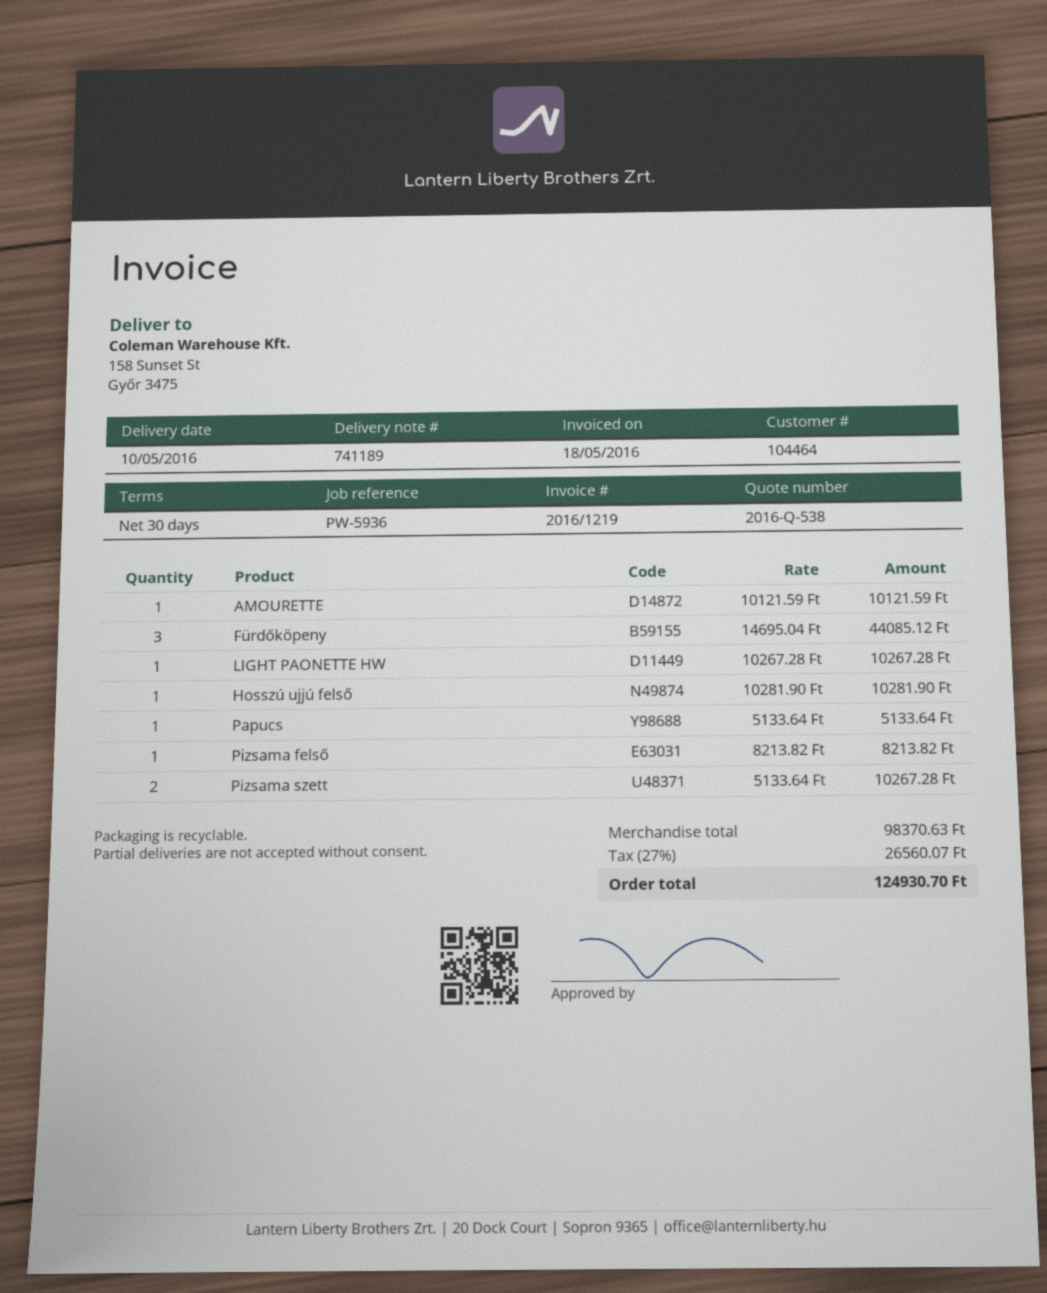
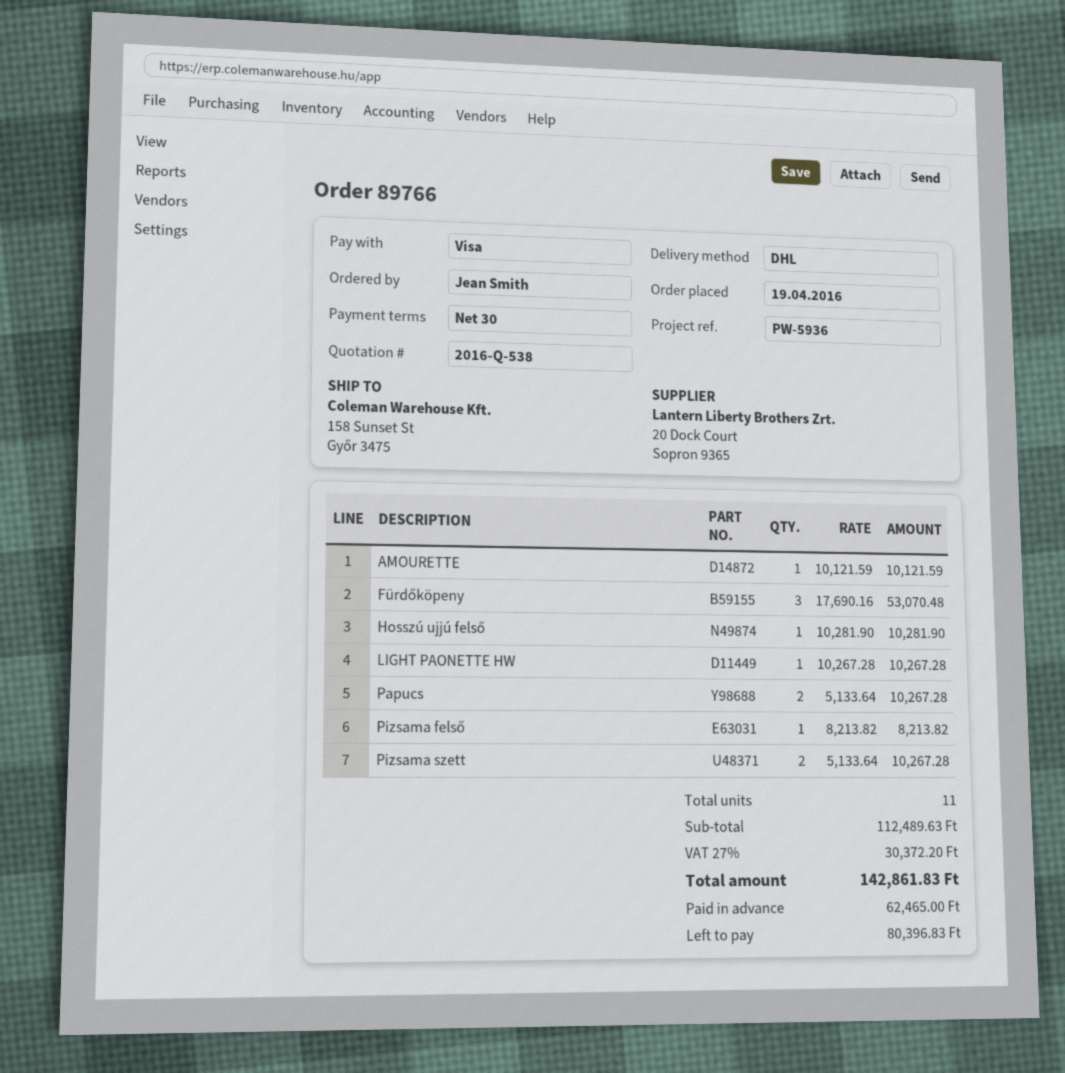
Fürdőköpeny: 3 x 14695.04 = 44085.12 -> 3 x 17690.16 = 53070.48
Papucs: 1 x 5133.64 = 5133.64 -> 2 x 5133.64 = 10267.28
subtotal: 98370.63 -> 112489.63
tax: 27% = 26560.07 -> 27% = 30372.20
total: 124930.70 -> 142861.83

